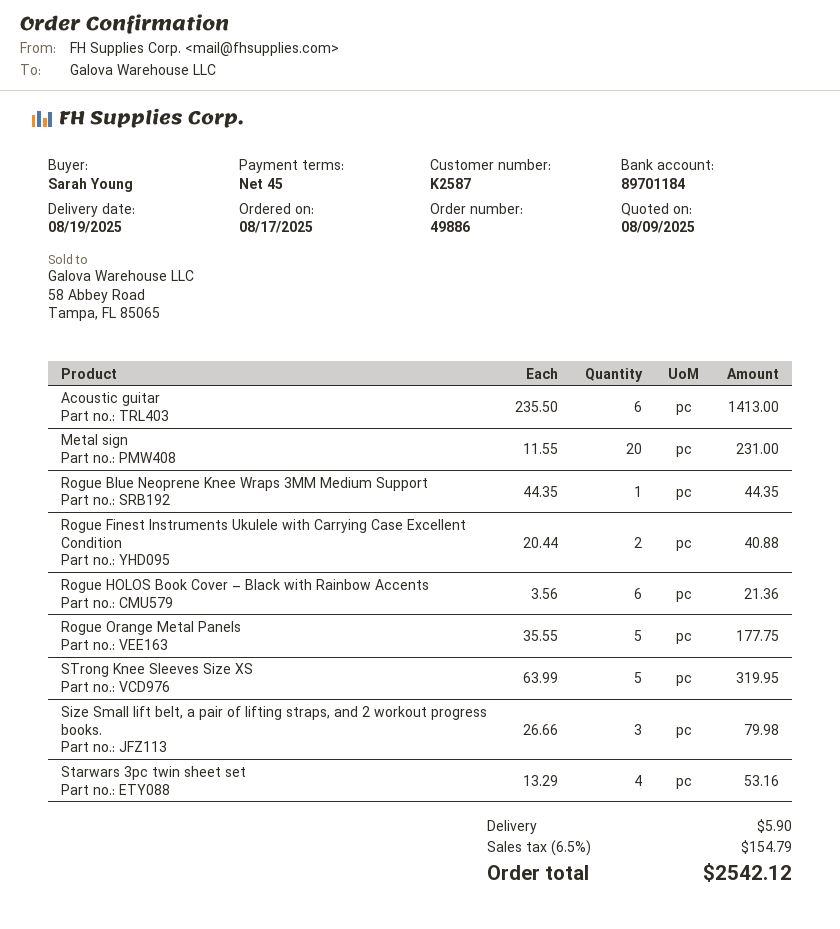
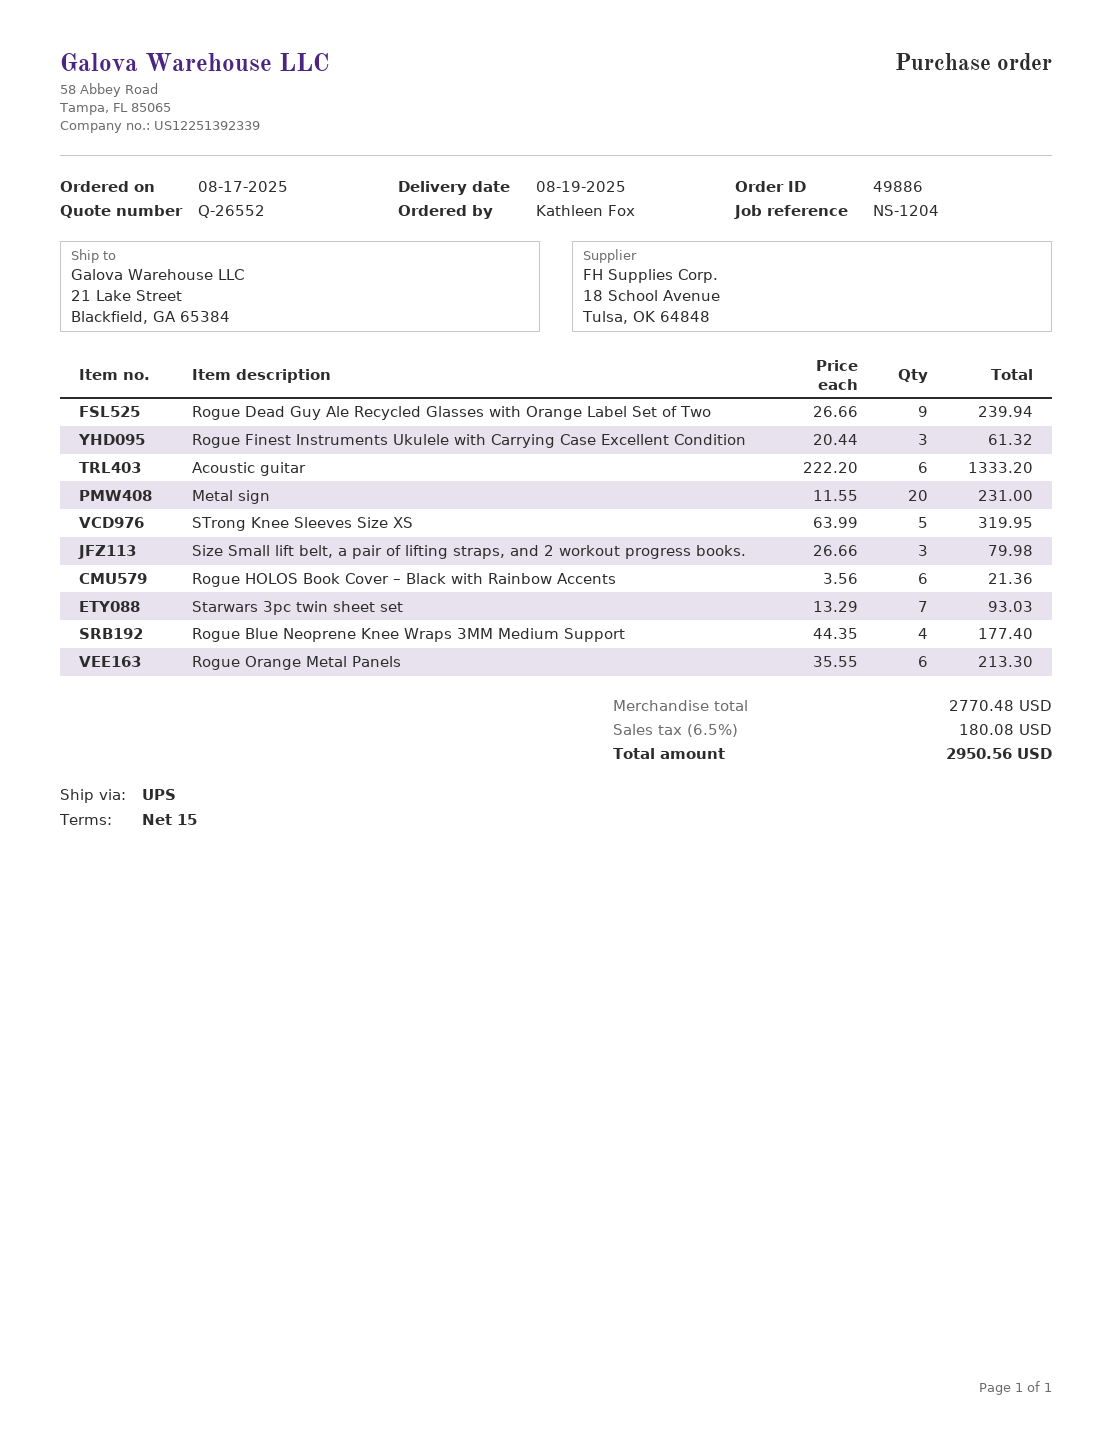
payment terms: 45 days -> 15 days
ordered by: Sarah Young -> Kathleen Fox
Acoustic guitar: 6 x 235.50 = 1413.00 -> 6 x 222.20 = 1333.20
Rogue Blue Neoprene Knee Wraps 3MM Medium Support: 1 x 44.35 = 44.35 -> 4 x 44.35 = 177.40
Rogue Finest Instruments Ukulele with Carrying Case Excellent Condition: 2 x 20.44 = 40.88 -> 3 x 20.44 = 61.32
Rogue Orange Metal Panels: 5 x 35.55 = 177.75 -> 6 x 35.55 = 213.30
Starwars 3pc twin sheet set: 4 x 13.29 = 53.16 -> 7 x 13.29 = 93.03
Rogue Dead Guy Ale Recycled Glasses with Orange Label Set of Two: none -> 9 x 26.66 = 239.94
shipping: 5.90 -> none
tax: 6.5% = 154.79 -> 6.5% = 180.08
total: 2542.12 -> 2950.56

